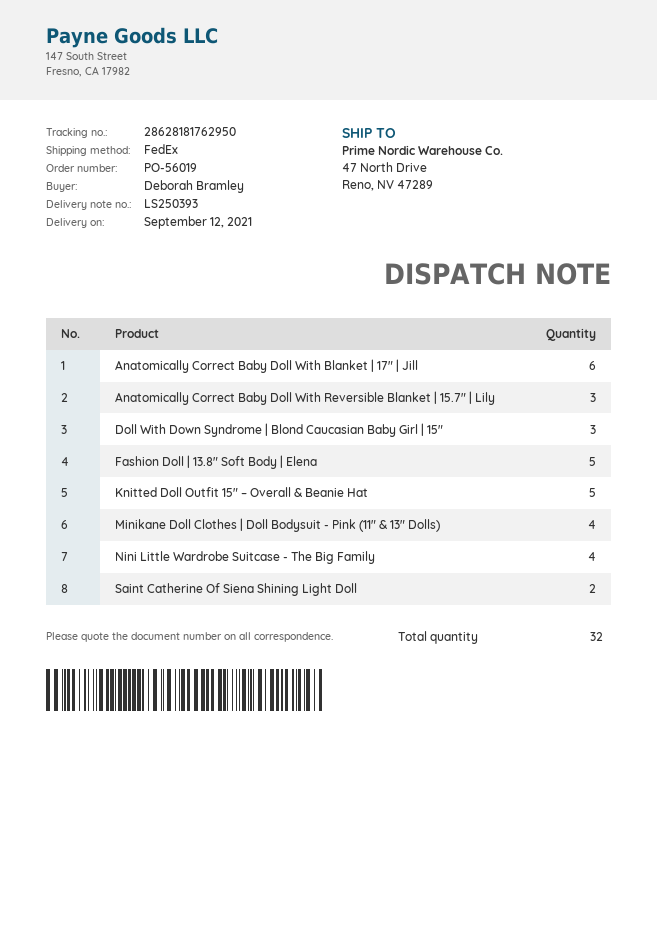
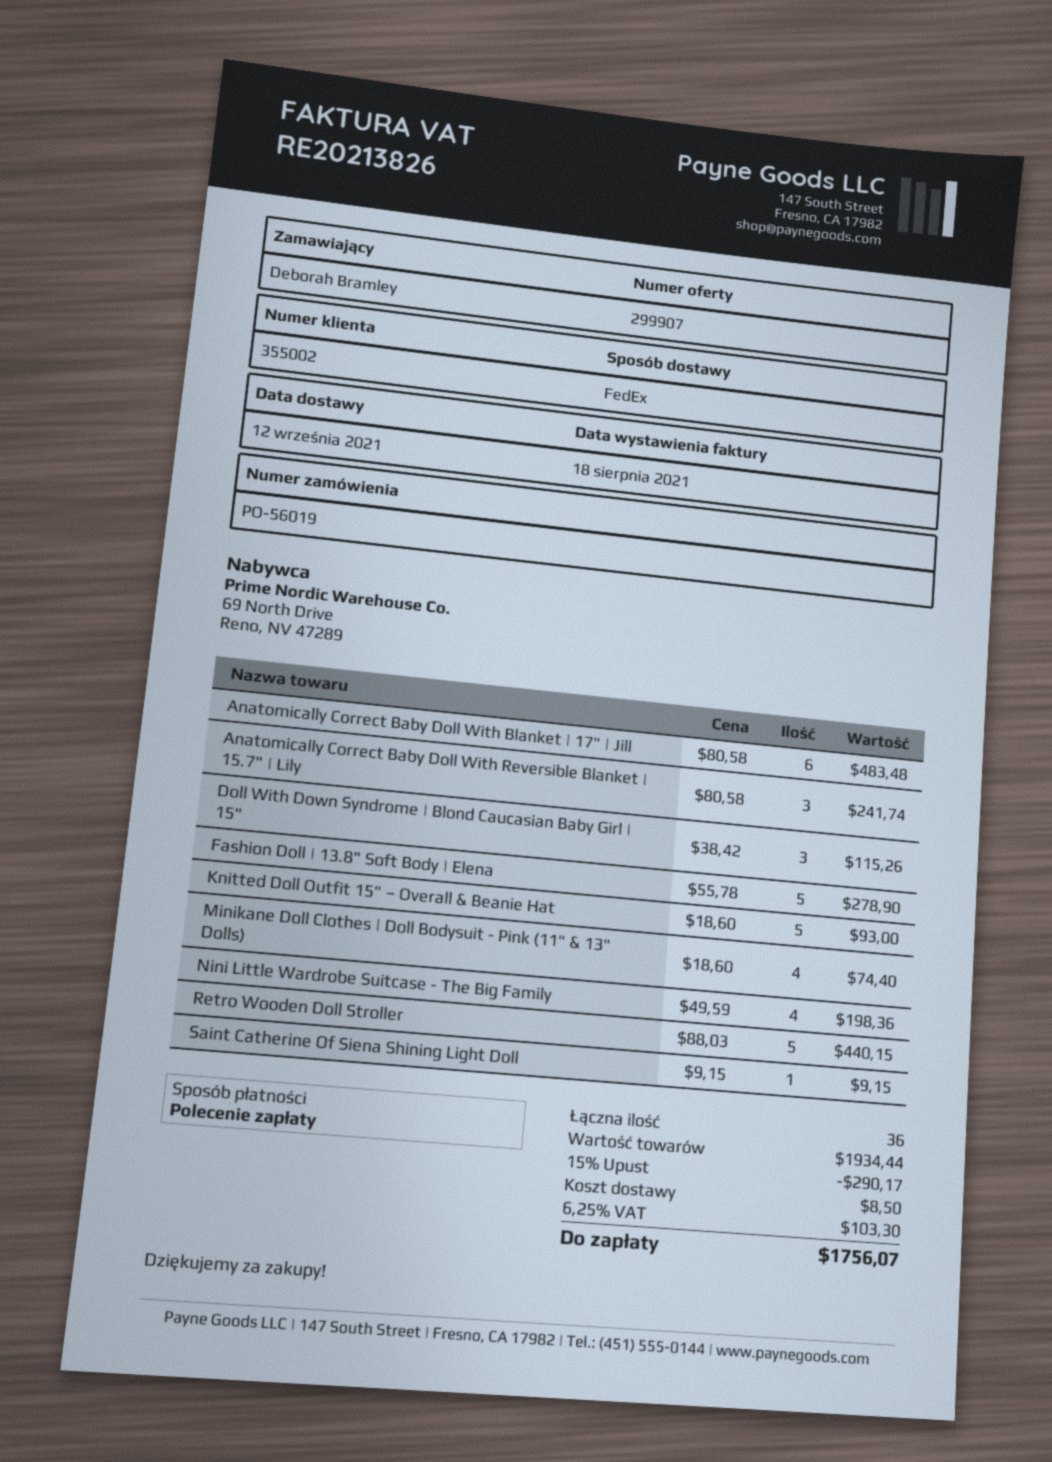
Saint Catherine Of Siena Shining Light Doll: 2 -> 1
Retro Wooden Doll Stroller: none -> 5
total quantity: 32 -> 36

